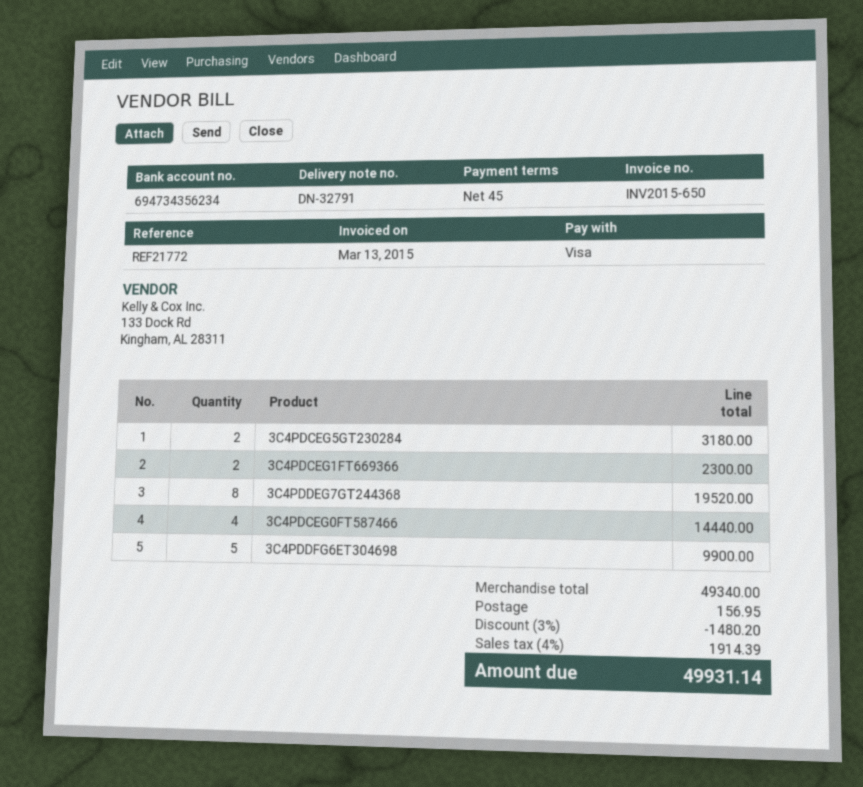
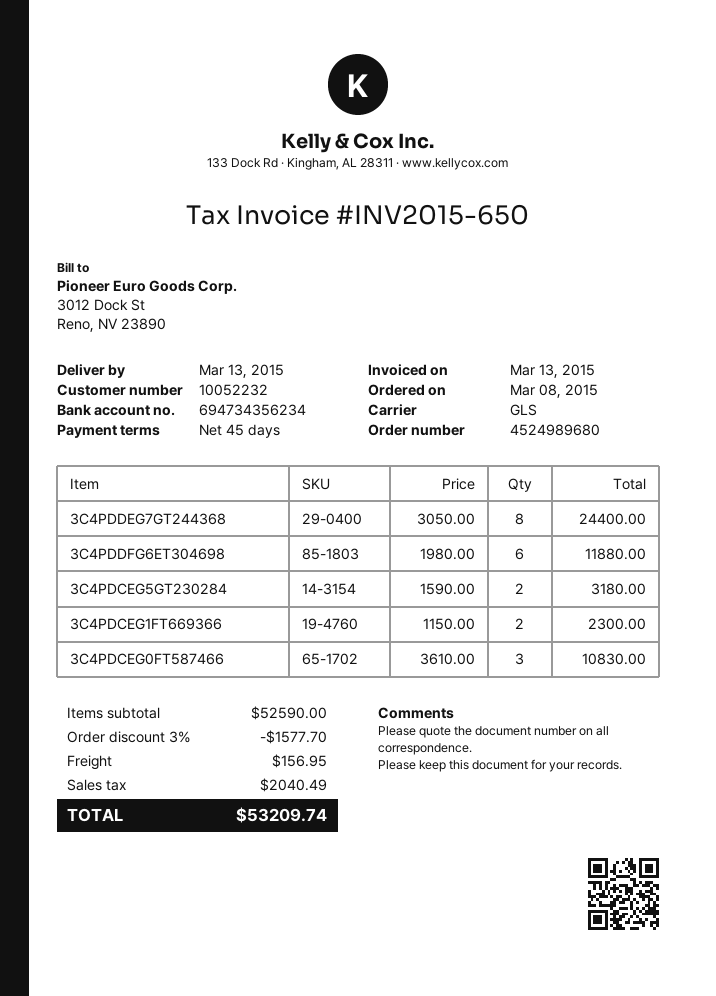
3C4PDDEG7GT244368: 8 for 19520.00 -> 8 for 24400.00
3C4PDCEG0FT587466: 4 for 14440.00 -> 3 for 10830.00
3C4PDDFG6ET304698: 5 for 9900.00 -> 6 for 11880.00
subtotal: 49340.00 -> 52590.00
discount: 3% = 1480.20 -> 3% = 1577.70
tax: 1914.39 -> 2040.49
total: 49931.14 -> 53209.74

